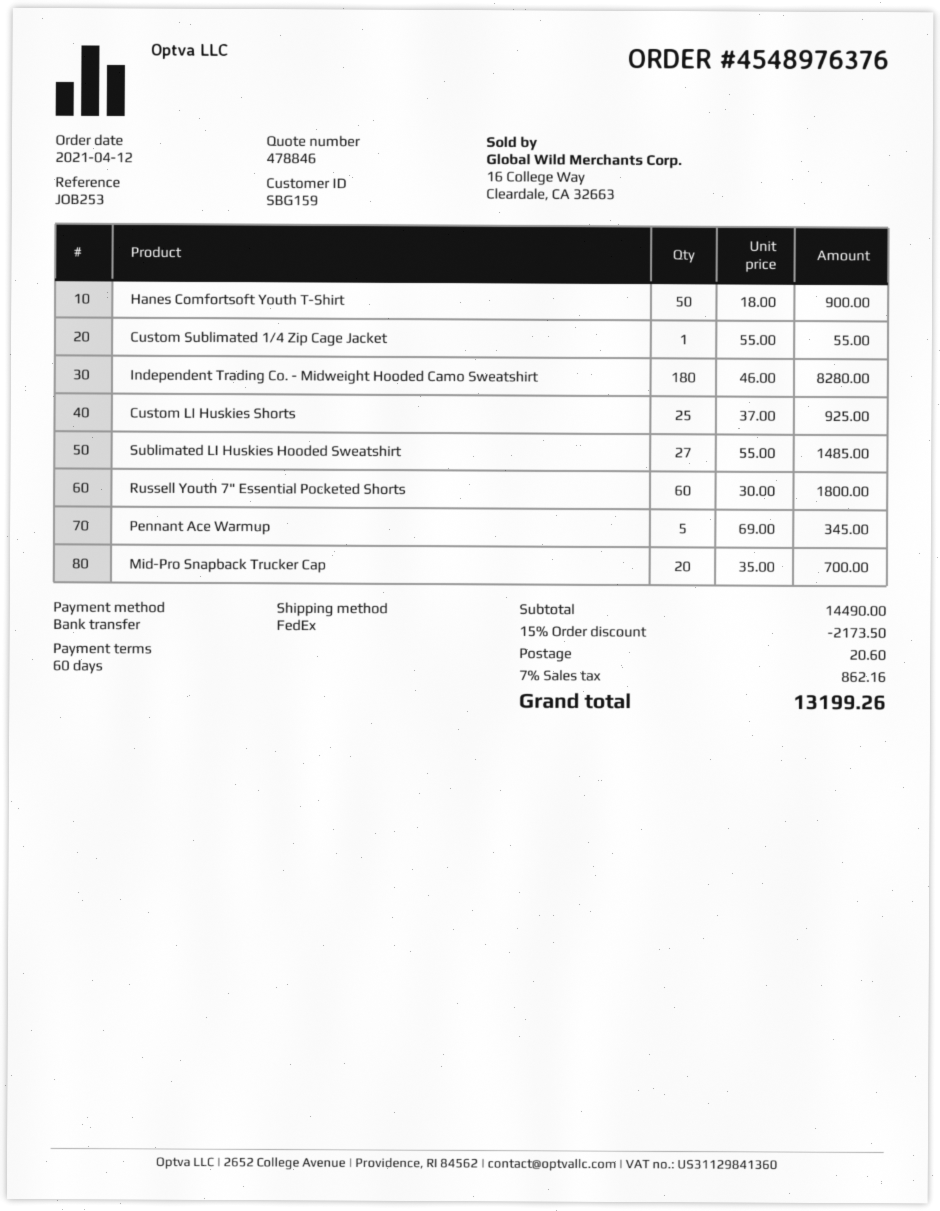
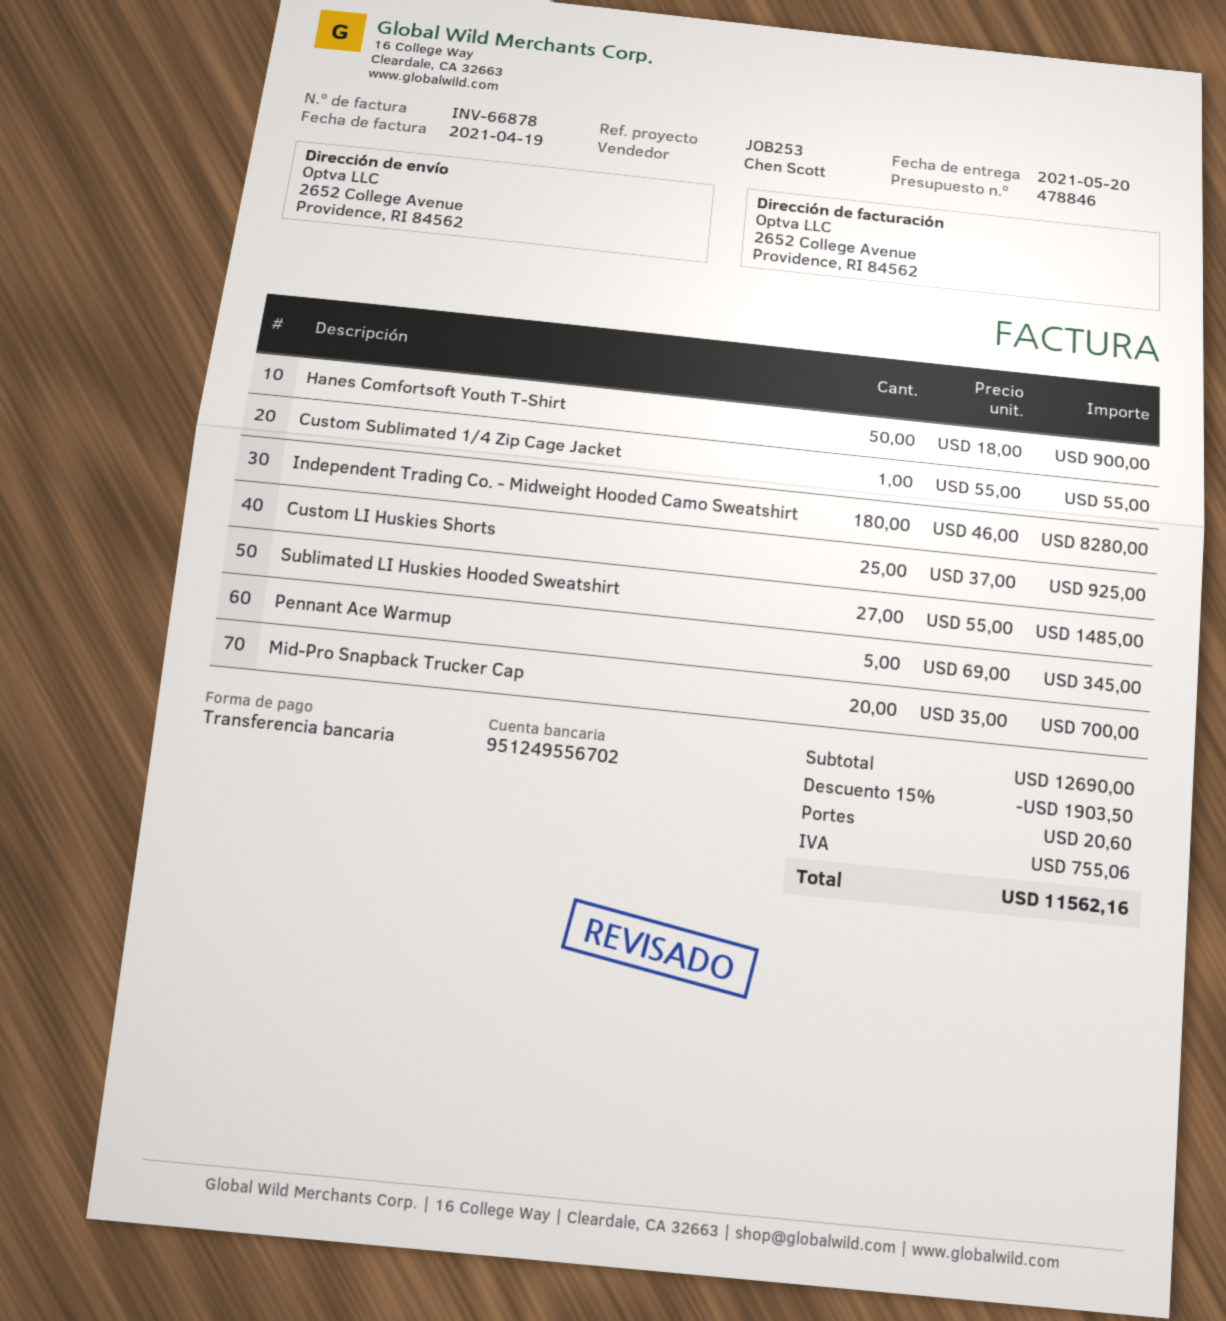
Russell Youth 7" Essential Pocketed Shorts: 60 x 30.00 = 1800.00 -> none
subtotal: 14490.00 -> 12690.00
discount: 15% = 2173.50 -> 15% = 1903.50
tax: 862.16 -> 755.06
total: 13199.26 -> 11562.16

